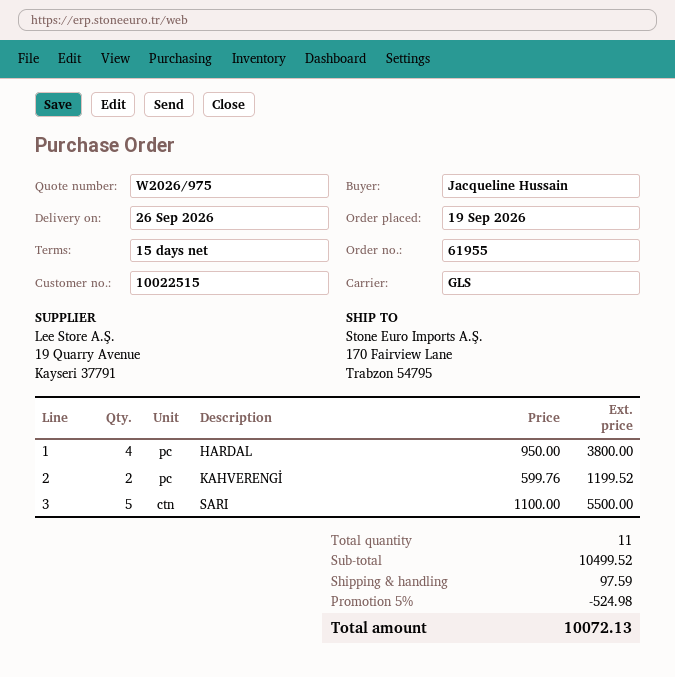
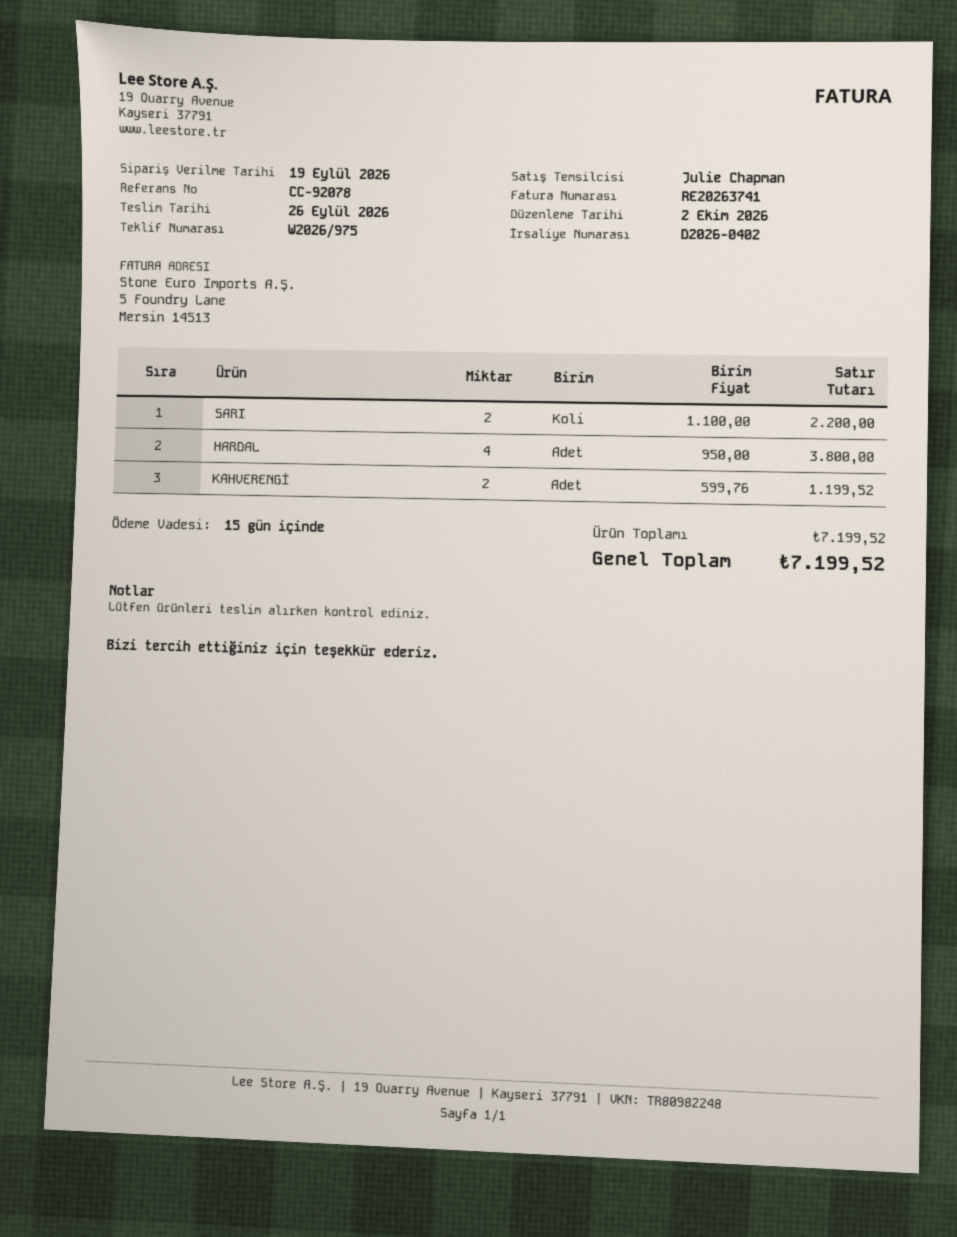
SARI: 5 x 1100.00 = 5500.00 -> 2 x 1100.00 = 2200.00
subtotal: 10499.52 -> 7199.52
discount: 5% = 524.98 -> none
shipping: 97.59 -> none
total: 10072.13 -> 7199.52

